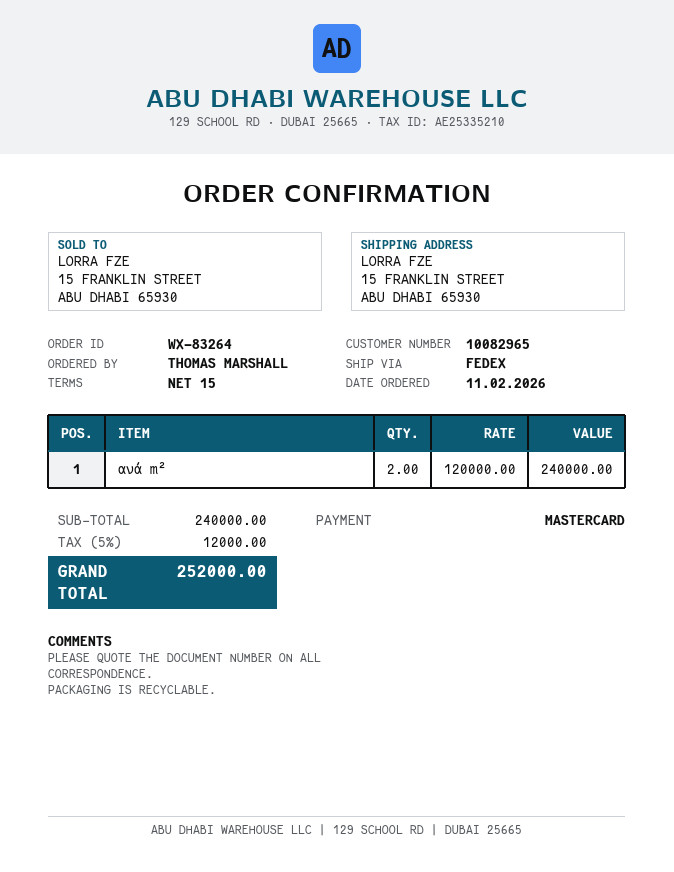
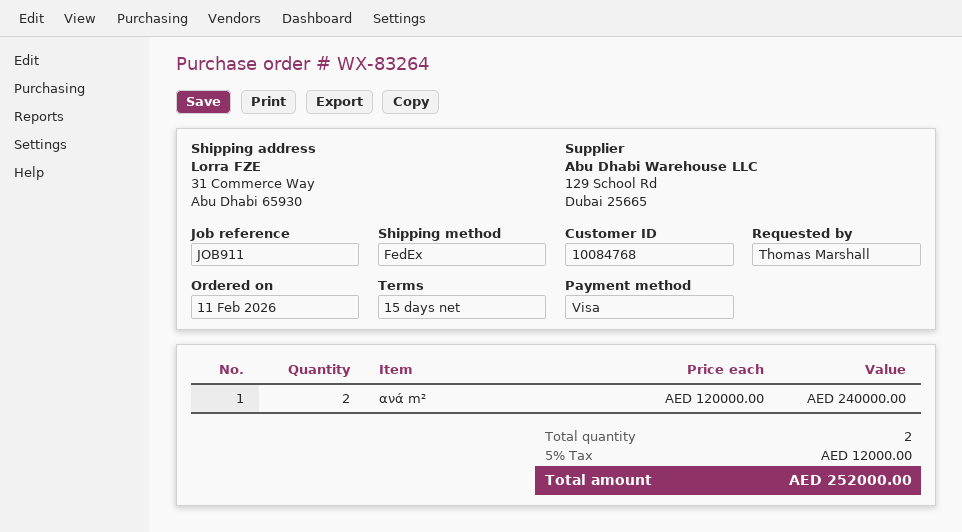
customer number: 10082965 -> 10084768
payment method: Mastercard -> Visa
ship to: 15 FRANKLIN STREET, ABU DHABI 65930 -> 31 Commerce Way, Abu Dhabi 65930

